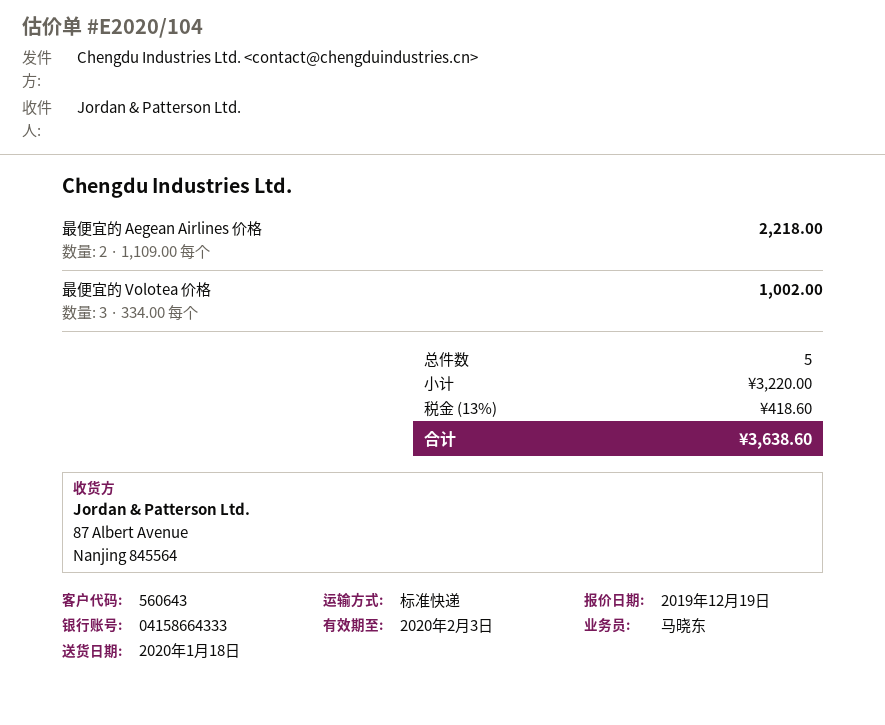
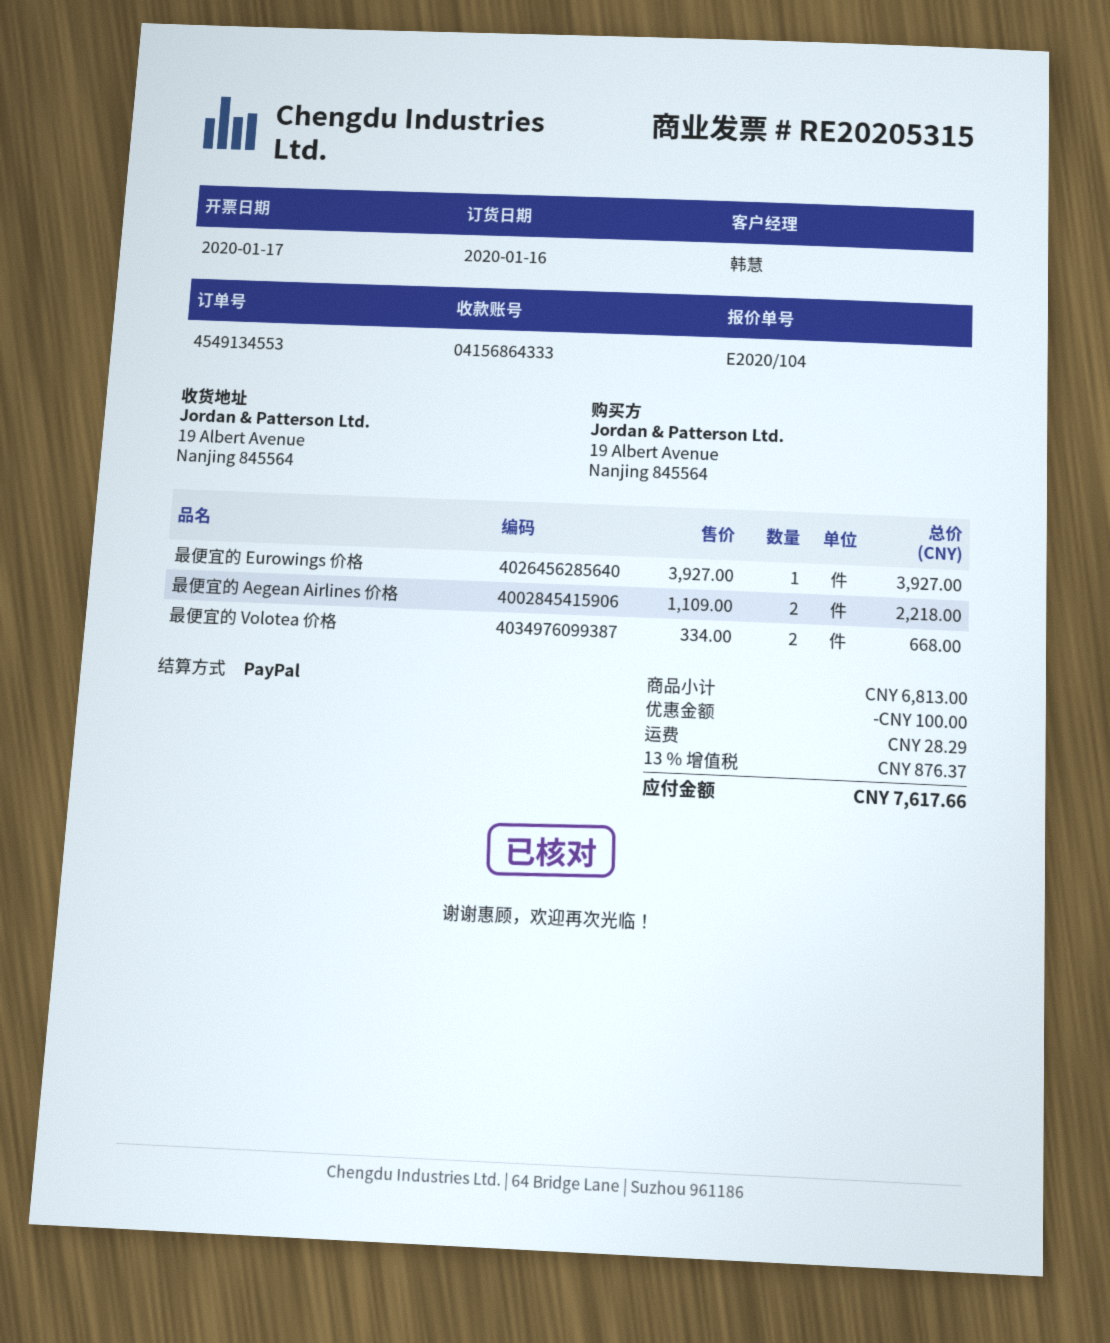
sales rep: 马晓东 -> 韩慧
bank account: 04158664333 -> 04156864333
ship to: 87 Albert Avenue, Nanjing 845564 -> 19 Albert Avenue, Nanjing 845564
最便宜的 Volotea 价格: 3 x 334.00 = 1002.00 -> 2 x 334.00 = 668.00
最便宜的 Eurowings 价格: none -> 1 x 3927.00 = 3927.00
subtotal: 3220.00 -> 6813.00
discount: none -> 100.00
shipping: none -> 28.29
tax: 13% = 418.60 -> 13% = 876.37
total: 3638.60 -> 7617.66

